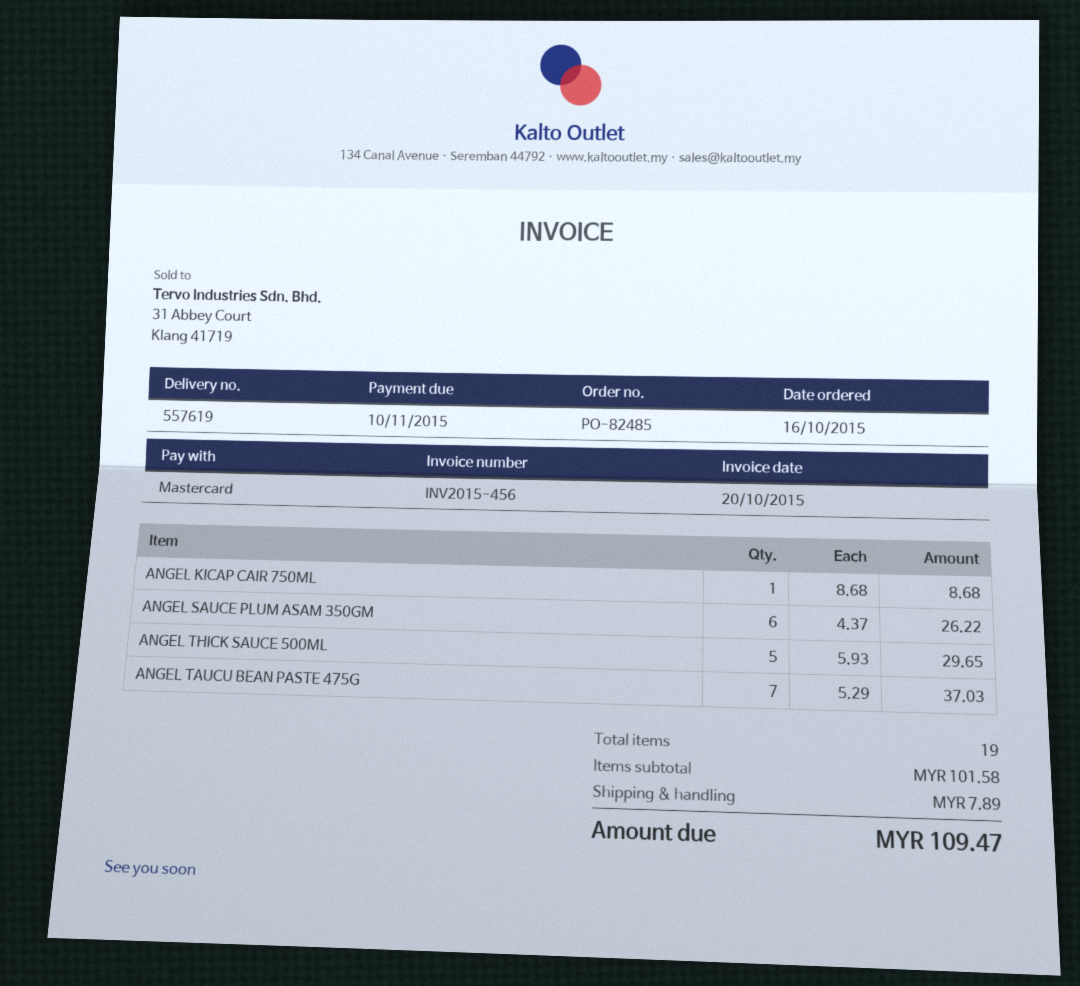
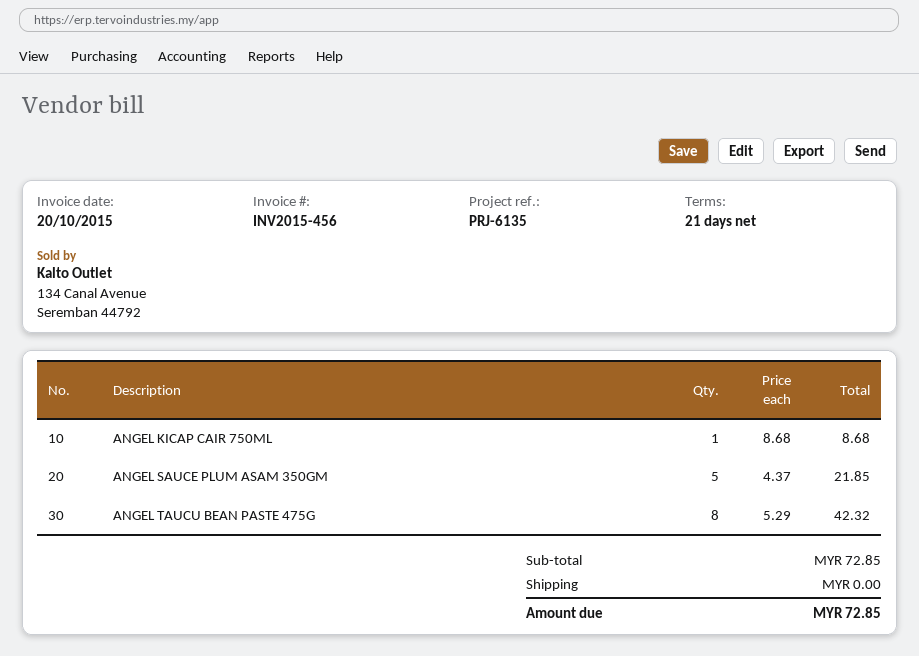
ANGEL SAUCE PLUM ASAM 350GM: 6 x 4.37 = 26.22 -> 5 x 4.37 = 21.85
ANGEL THICK SAUCE 500ML: 5 x 5.93 = 29.65 -> none
ANGEL TAUCU BEAN PASTE 475G: 7 x 5.29 = 37.03 -> 8 x 5.29 = 42.32
subtotal: 101.58 -> 72.85
shipping: 7.89 -> 0.00
total: 109.47 -> 72.85

